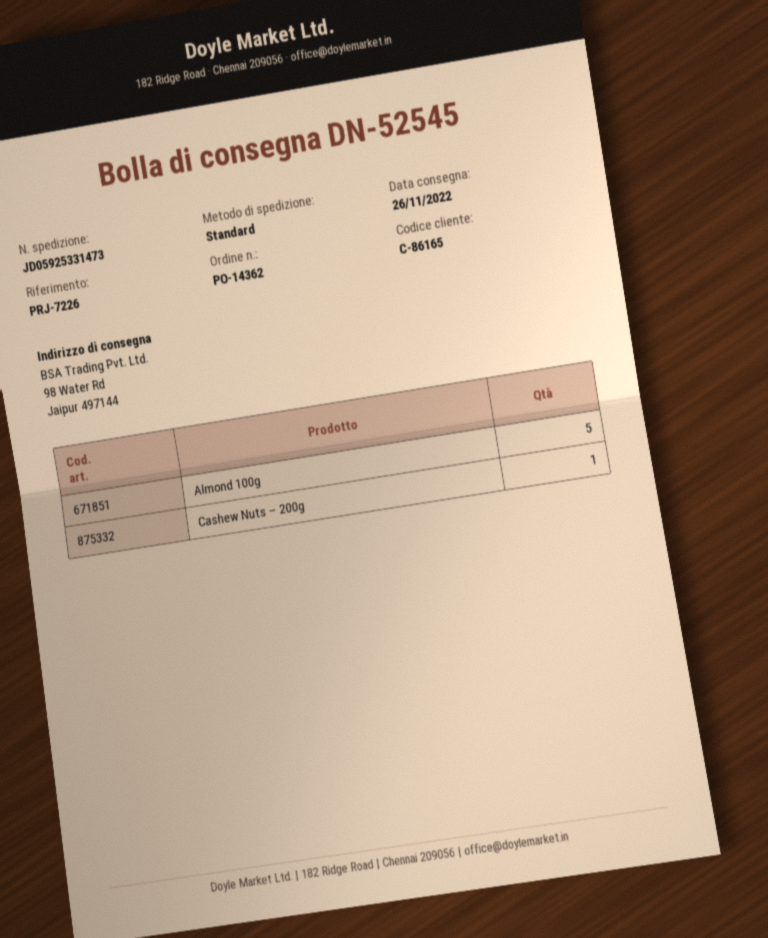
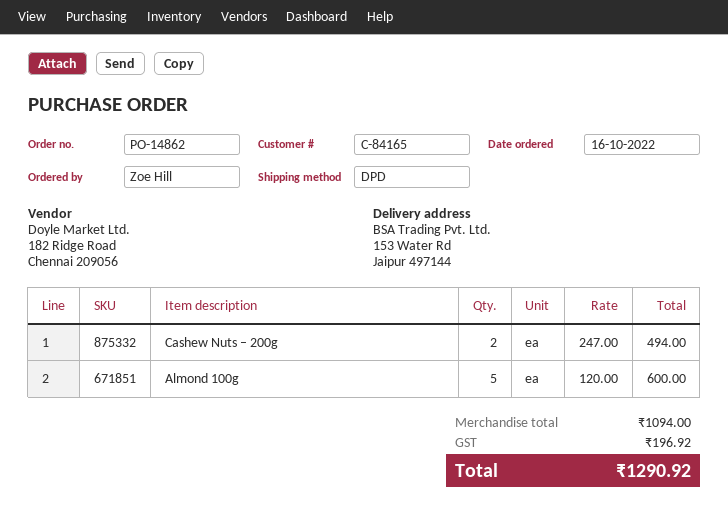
order number: PO-14362 -> PO-14862
customer number: C-86165 -> C-84165
shipping method: standard -> DPD
ship to: 98 Water Rd, Jaipur 497144 -> 153 Water Rd, Jaipur 497144
Cashew Nuts – 200g: 1 -> 2

